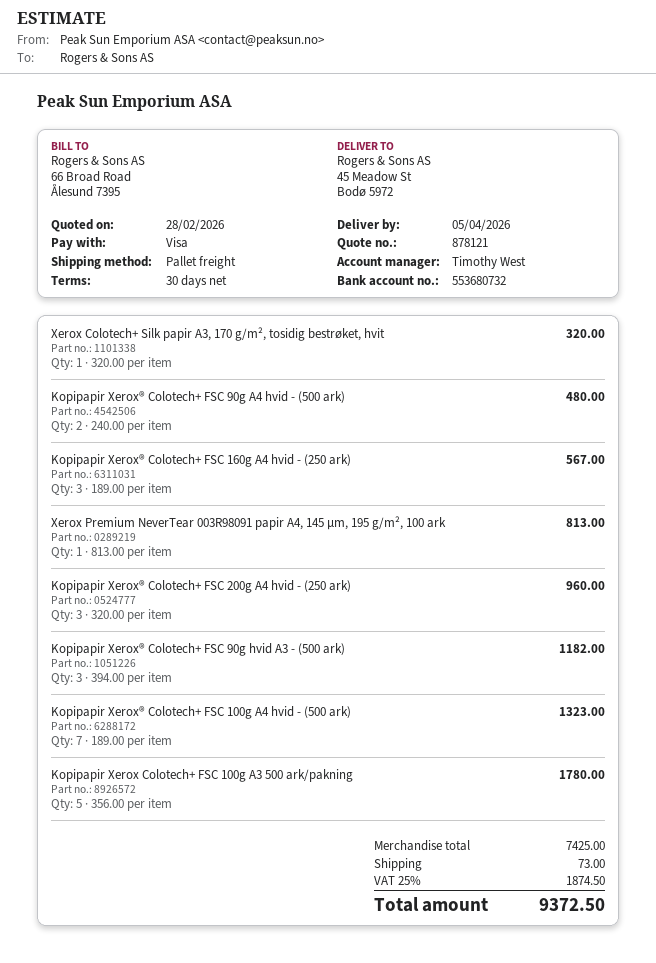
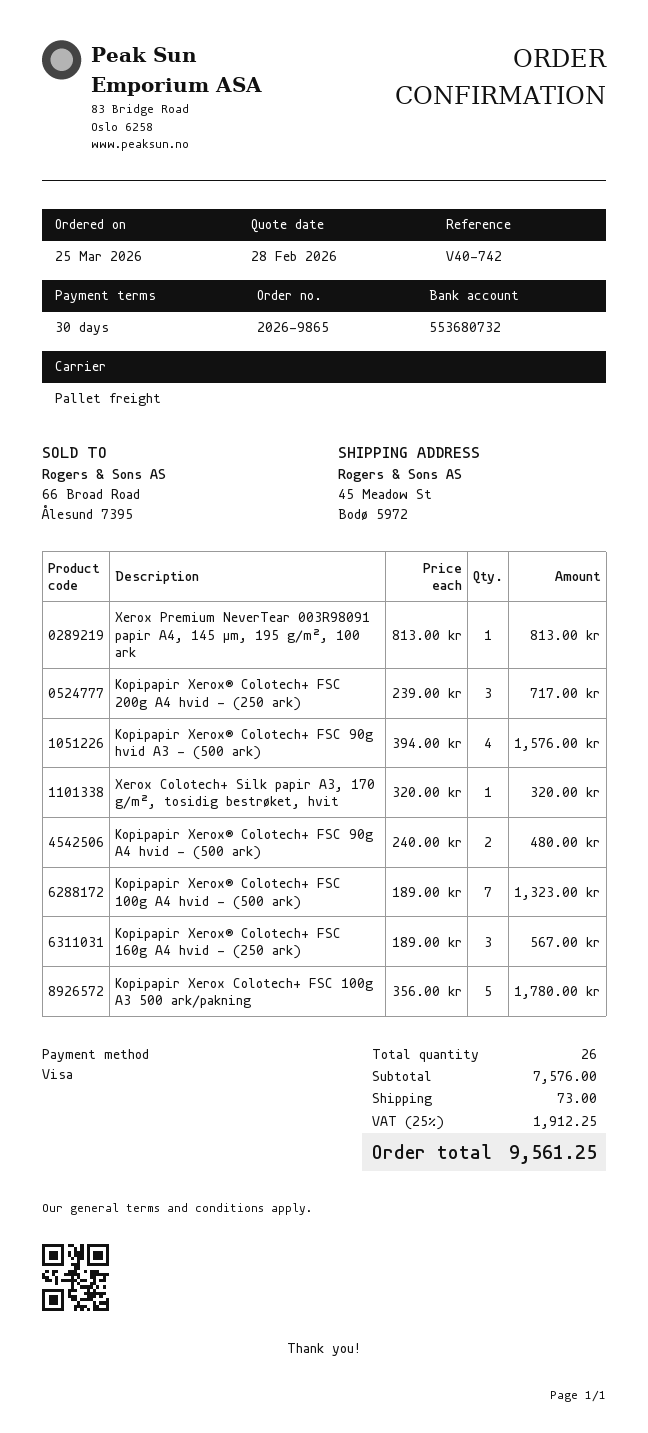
Kopipapir Xerox® Colotech+ FSC 200g A4 hvid - (250 ark): 3 x 320.00 = 960.00 -> 3 x 239.00 = 717.00
Kopipapir Xerox® Colotech+ FSC 90g hvid A3 - (500 ark): 3 x 394.00 = 1182.00 -> 4 x 394.00 = 1576.00
subtotal: 7425.00 -> 7576.00
tax: 25% = 1874.50 -> 25% = 1912.25
total: 9372.50 -> 9561.25

